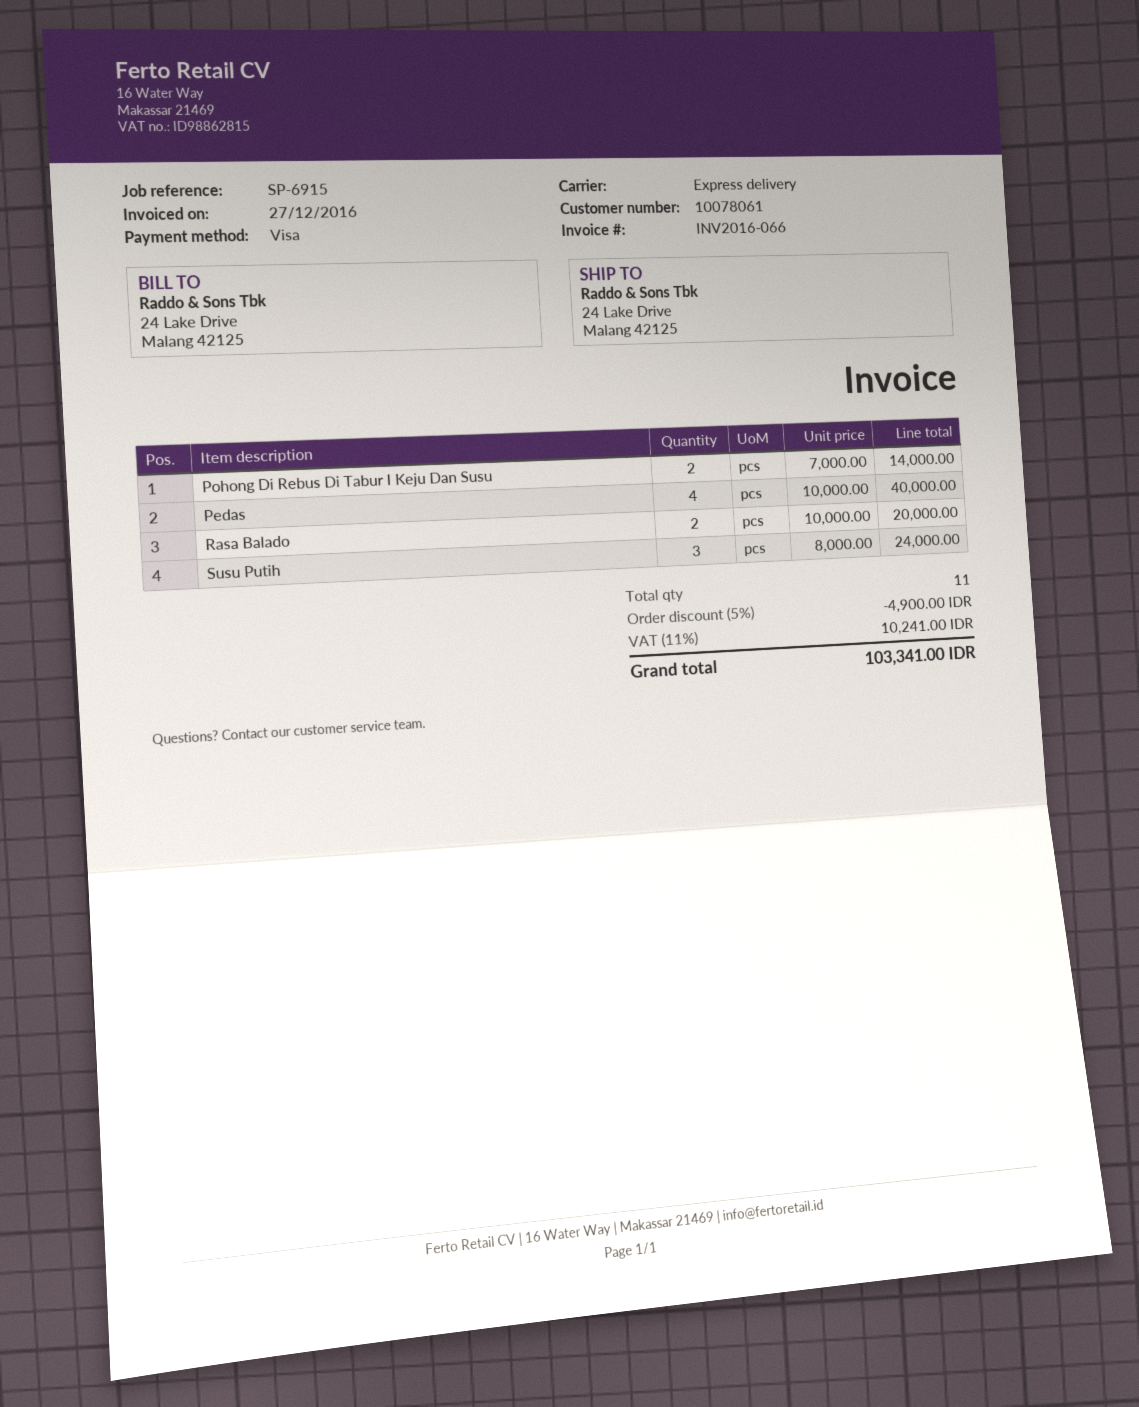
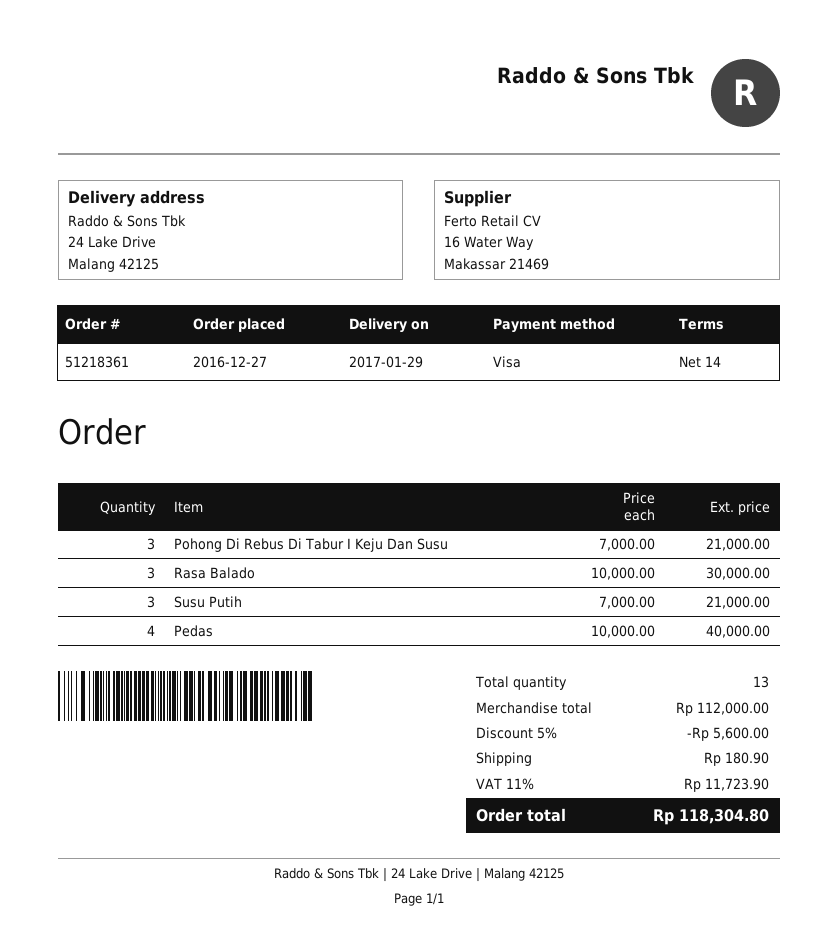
Pohong Di Rebus Di Tabur I Keju Dan Susu: 2 x 7000.00 = 14000.00 -> 3 x 7000.00 = 21000.00
Rasa Balado: 2 x 10000.00 = 20000.00 -> 3 x 10000.00 = 30000.00
Susu Putih: 3 x 8000.00 = 24000.00 -> 3 x 7000.00 = 21000.00
total quantity: 11 -> 13
discount: 5% = 4900.00 -> 5% = 5600.00
shipping: none -> 180.90
tax: 11% = 10241.00 -> 11% = 11723.90
total: 103341.00 -> 118304.80

